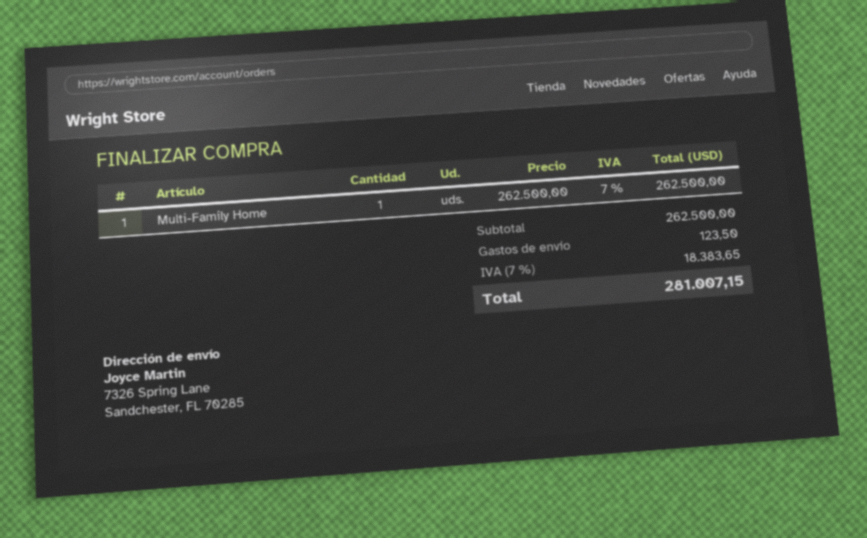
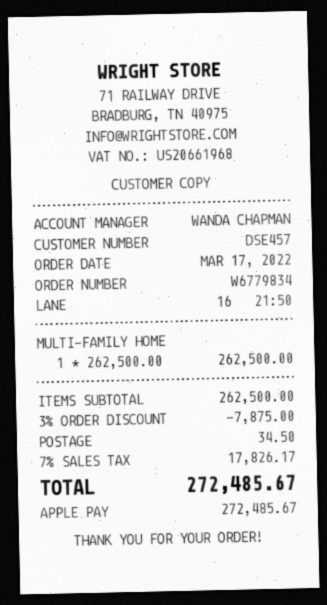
discount: none -> 3% = 7875.00
shipping: 123.50 -> 34.50
tax: 7% = 18383.65 -> 7% = 17826.17
total: 281007.15 -> 272485.67

